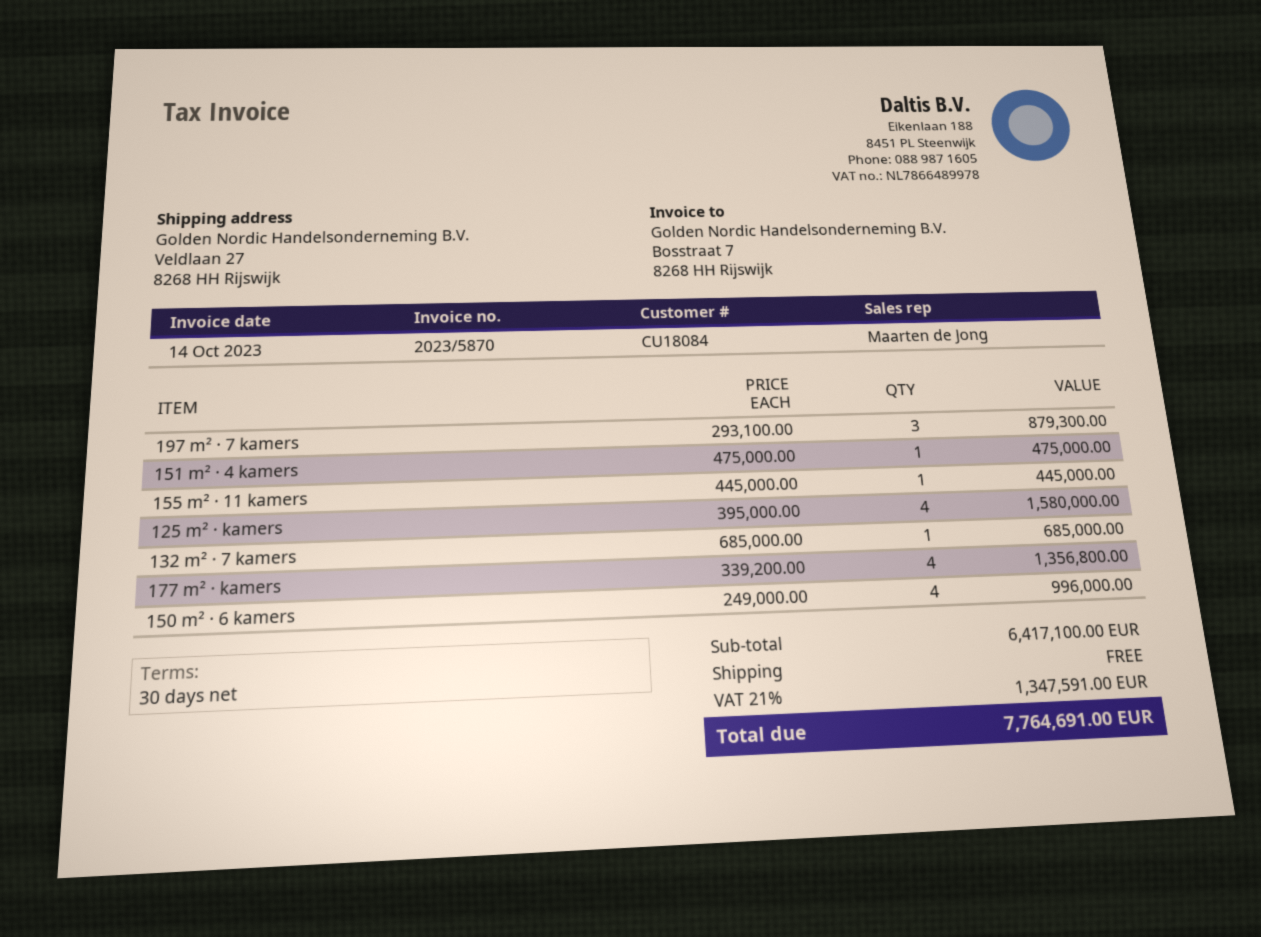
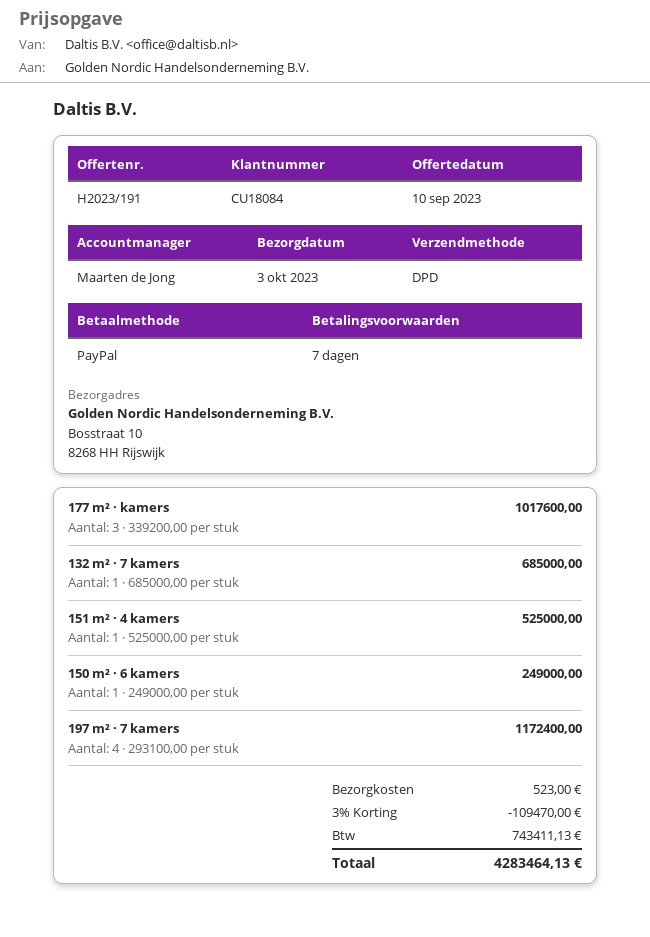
payment terms: 30 days -> 7 days
ship to: Veldlaan 27, 8268 HH Rijswijk -> Bosstraat 10, 8268 HH Rijswijk
197 m² · 7 kamers: 3 x 293100.00 = 879300.00 -> 4 x 293100.00 = 1172400.00
151 m² · 4 kamers: 1 x 475000.00 = 475000.00 -> 1 x 525000.00 = 525000.00
155 m² · 11 kamers: 1 x 445000.00 = 445000.00 -> none
125 m² · kamers: 4 x 395000.00 = 1580000.00 -> none
177 m² · kamers: 4 x 339200.00 = 1356800.00 -> 3 x 339200.00 = 1017600.00
150 m² · 6 kamers: 4 x 249000.00 = 996000.00 -> 1 x 249000.00 = 249000.00
discount: none -> 3% = 109470.00
shipping: 0.00 -> 523.00
tax: 1347591.00 -> 743411.13
total: 7764691.00 -> 4283464.13

